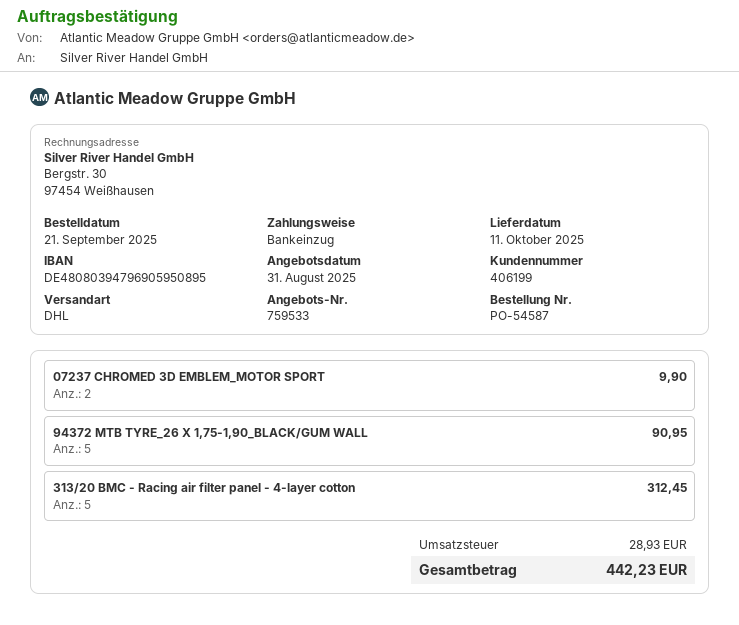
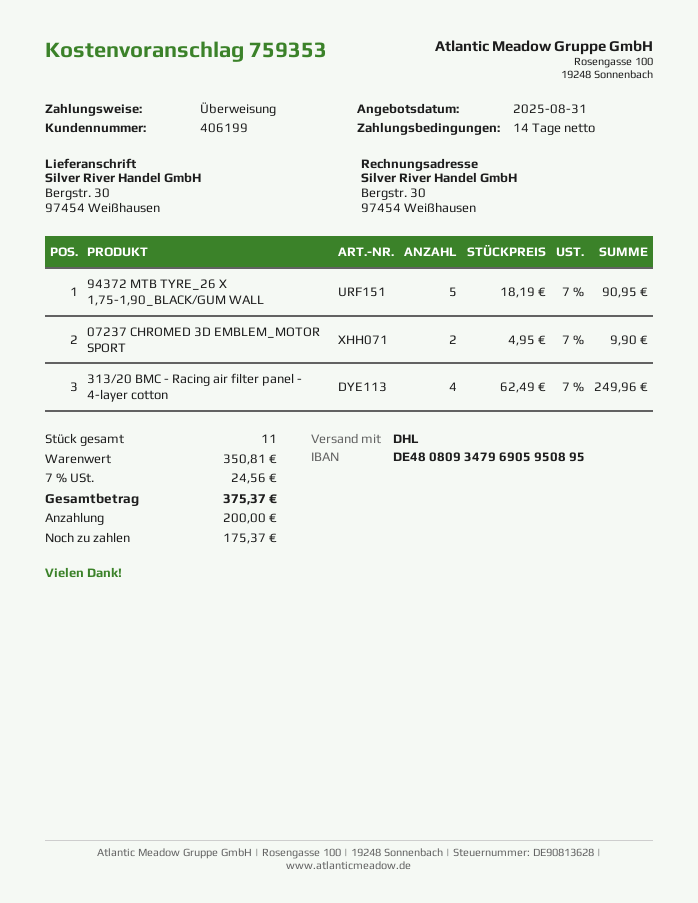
quote number: 759533 -> 759353
payment method: direct debit -> bank transfer
bank account: DE48080394796905950895 -> DE48080934796905950895
313/20 BMC - Racing air filter panel - 4-layer cotton: 5 for 312.45 -> 4 for 249.96
tax: 28.93 -> 24.56
total: 442.23 -> 375.37

